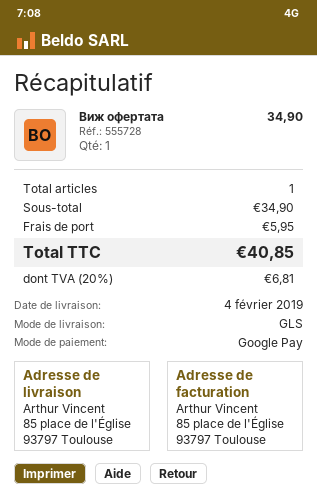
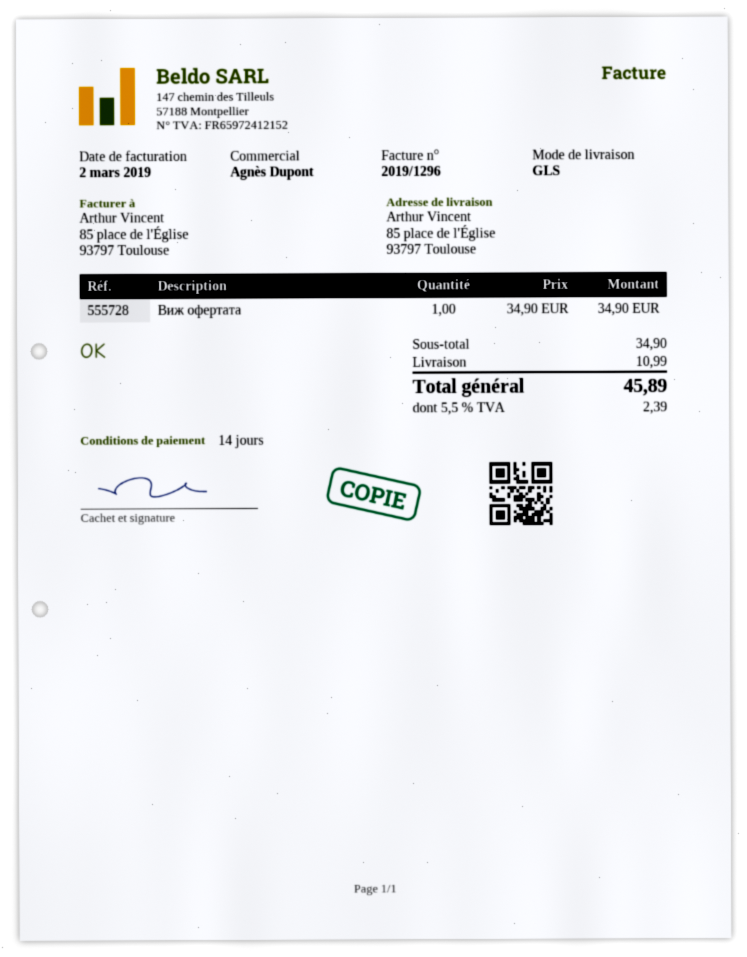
shipping: 5.95 -> 10.99
tax: 20% = 6.81 -> 5.5% = 2.39
total: 40.85 -> 45.89

